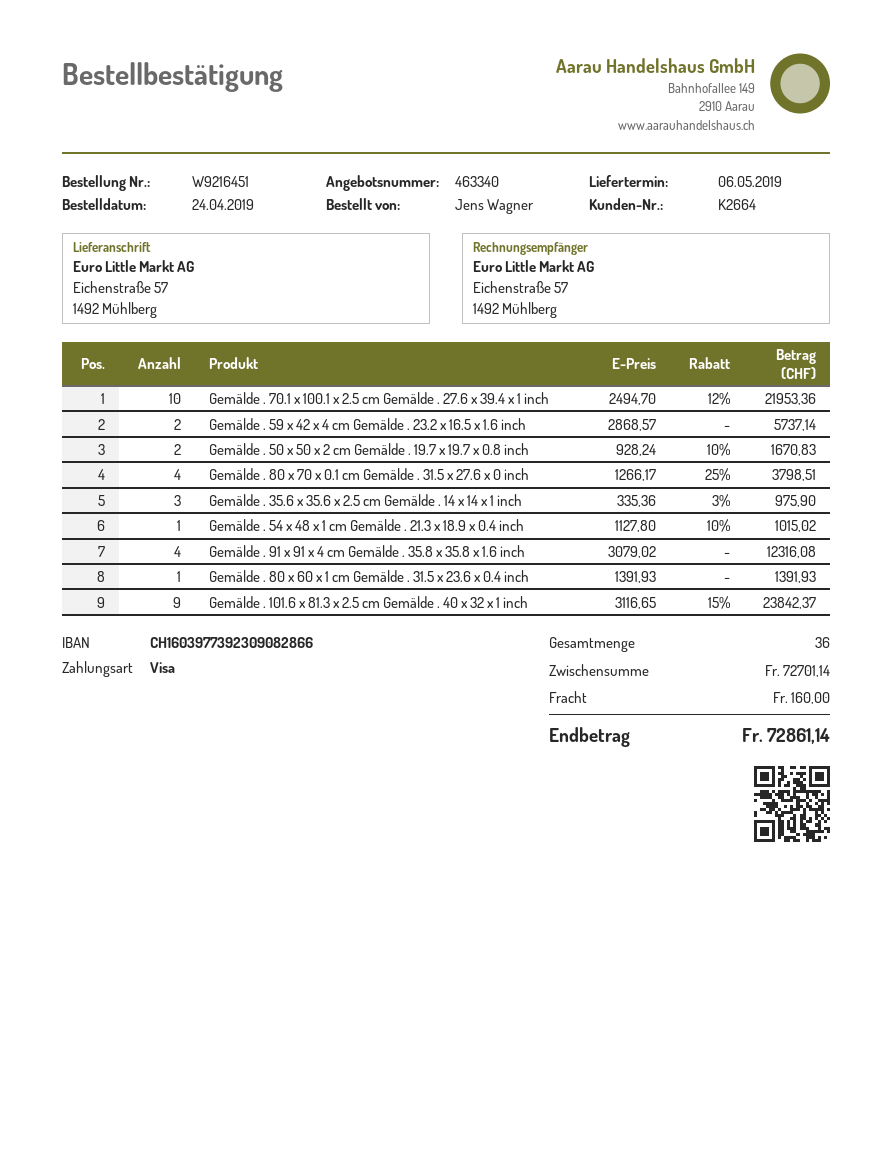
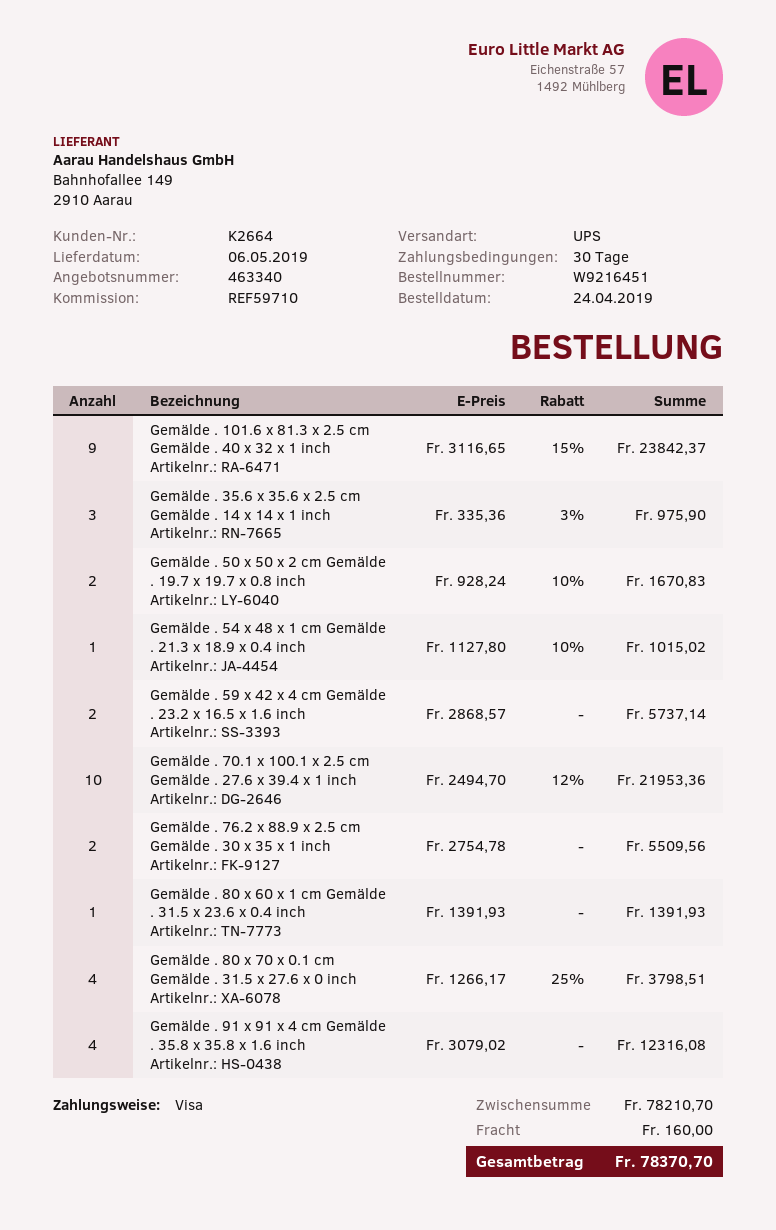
Gemälde . 76.2 x 88.9 x 2.5 cm Gemälde . 30 x 35 x 1 inch: none -> 2 x 2754.78 = 5509.56
subtotal: 72701.14 -> 78210.70
total: 72861.14 -> 78370.70

